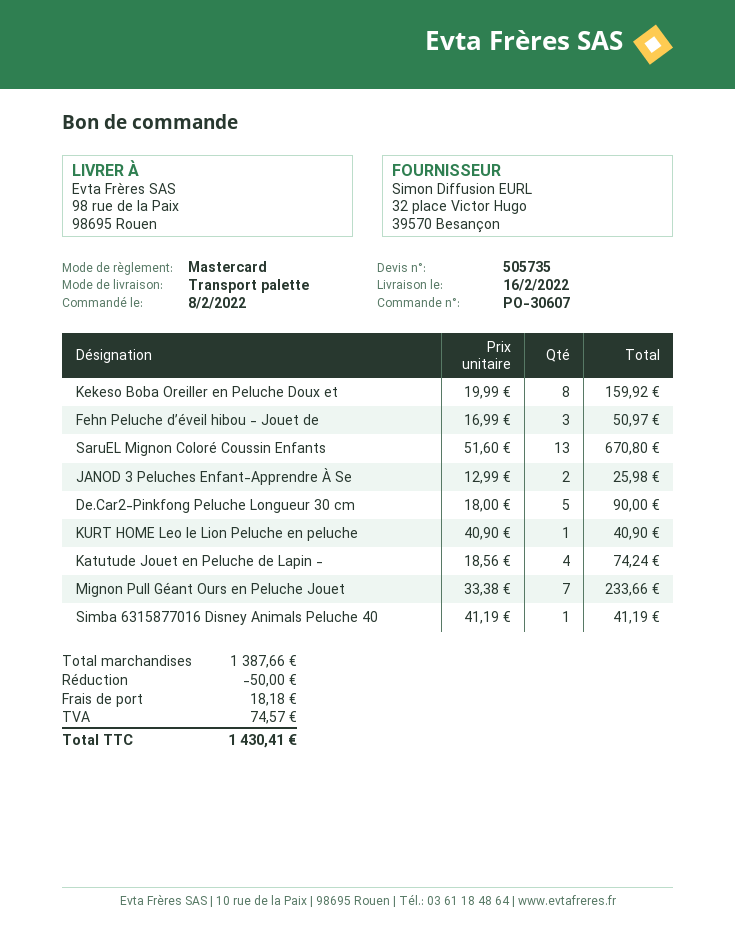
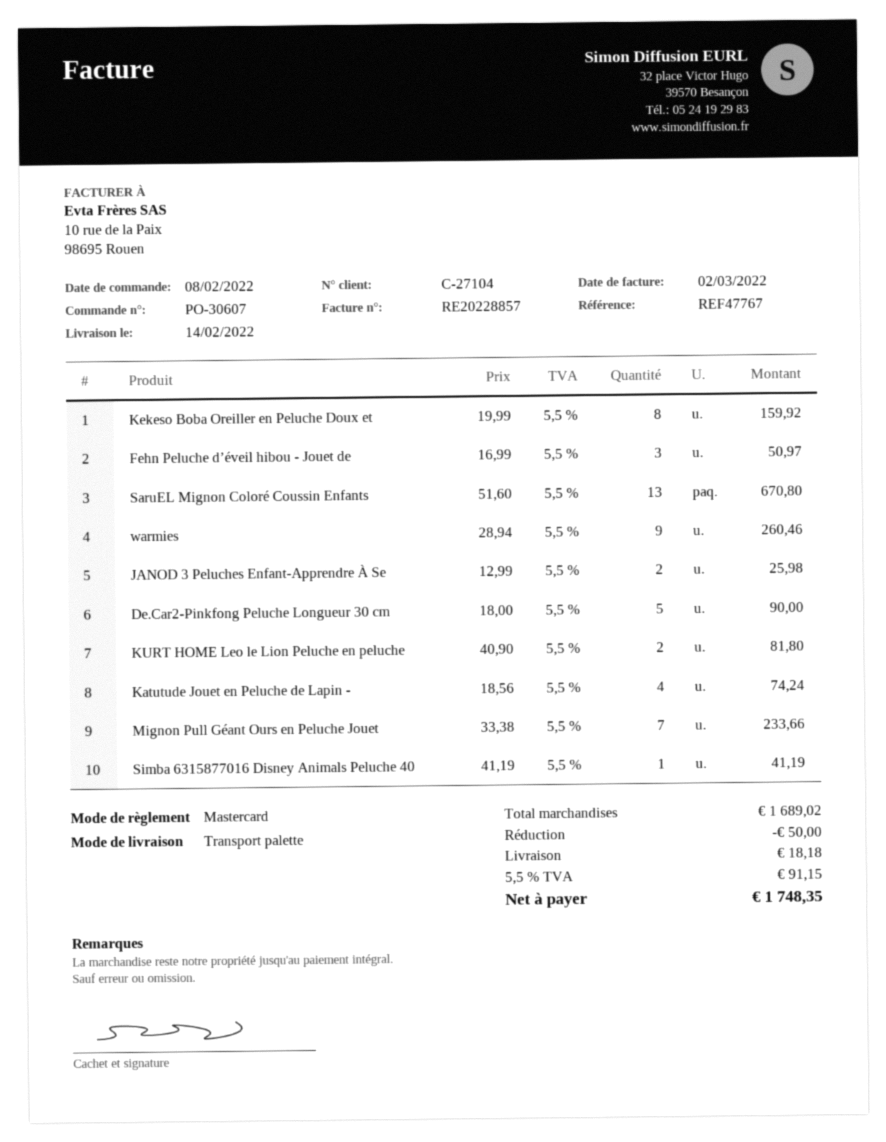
delivery date: 2022-02-16 -> 2022-02-14
KURT HOME Leo le Lion Peluche en peluche: 1 x 40.90 = 40.90 -> 2 x 40.90 = 81.80
warmies: none -> 9 x 28.94 = 260.46
subtotal: 1387.66 -> 1689.02
tax: 74.57 -> 91.15
total: 1430.41 -> 1748.35

